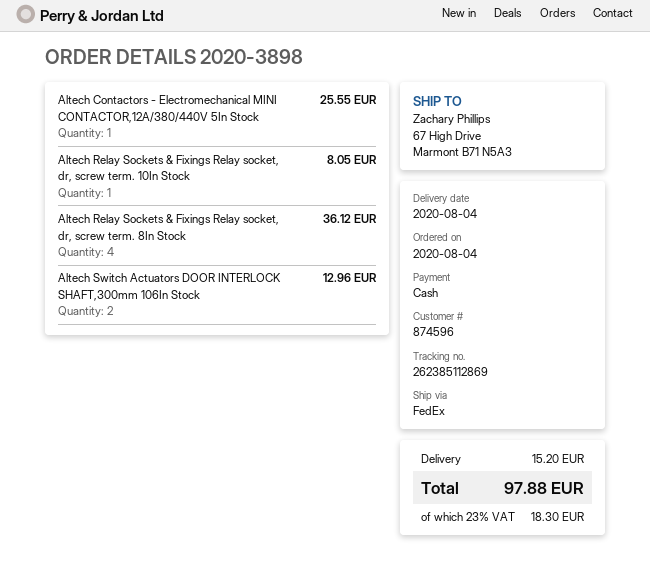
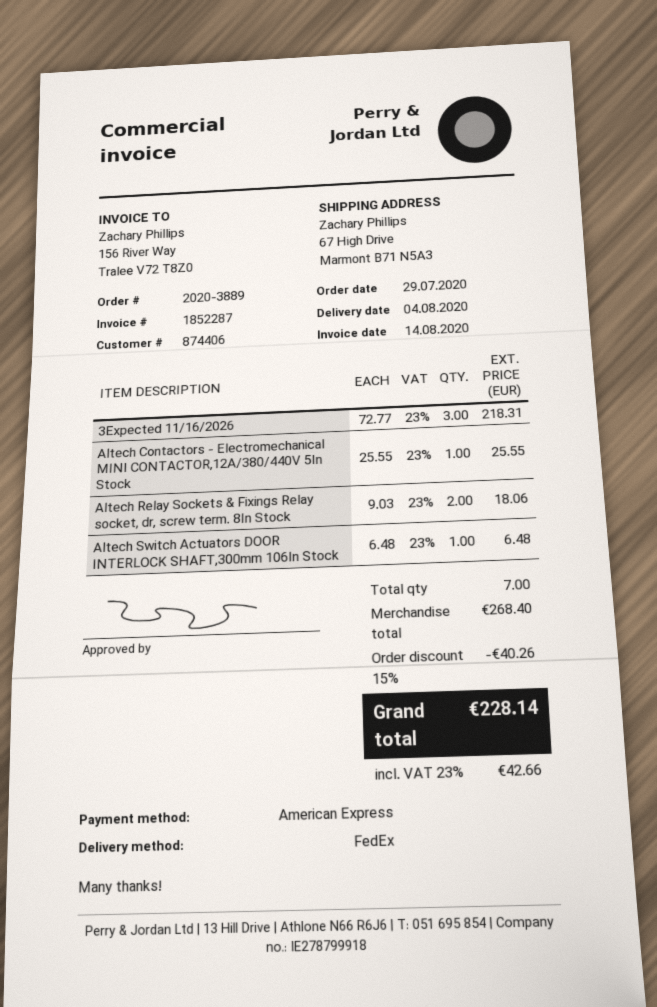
order number: 2020-3898 -> 2020-3889
order date: 2020-08-04 -> 2020-07-29
customer number: 874596 -> 874406
payment method: cash -> American Express
Altech Relay Sockets & Fixings Relay socket, dr, screw term. 10In Stock: 1 for 8.05 -> none
Altech Relay Sockets & Fixings Relay socket, dr, screw term. 8In Stock: 4 for 36.12 -> 2 for 18.06
Altech Switch Actuators DOOR INTERLOCK SHAFT,300mm 106In Stock: 2 for 12.96 -> 1 for 6.48
3Expected 11/16/2026: none -> 3 for 218.31
discount: none -> 15% = 40.26
shipping: 15.20 -> none
tax: 23% = 18.30 -> 23% = 42.66
total: 97.88 -> 228.14

